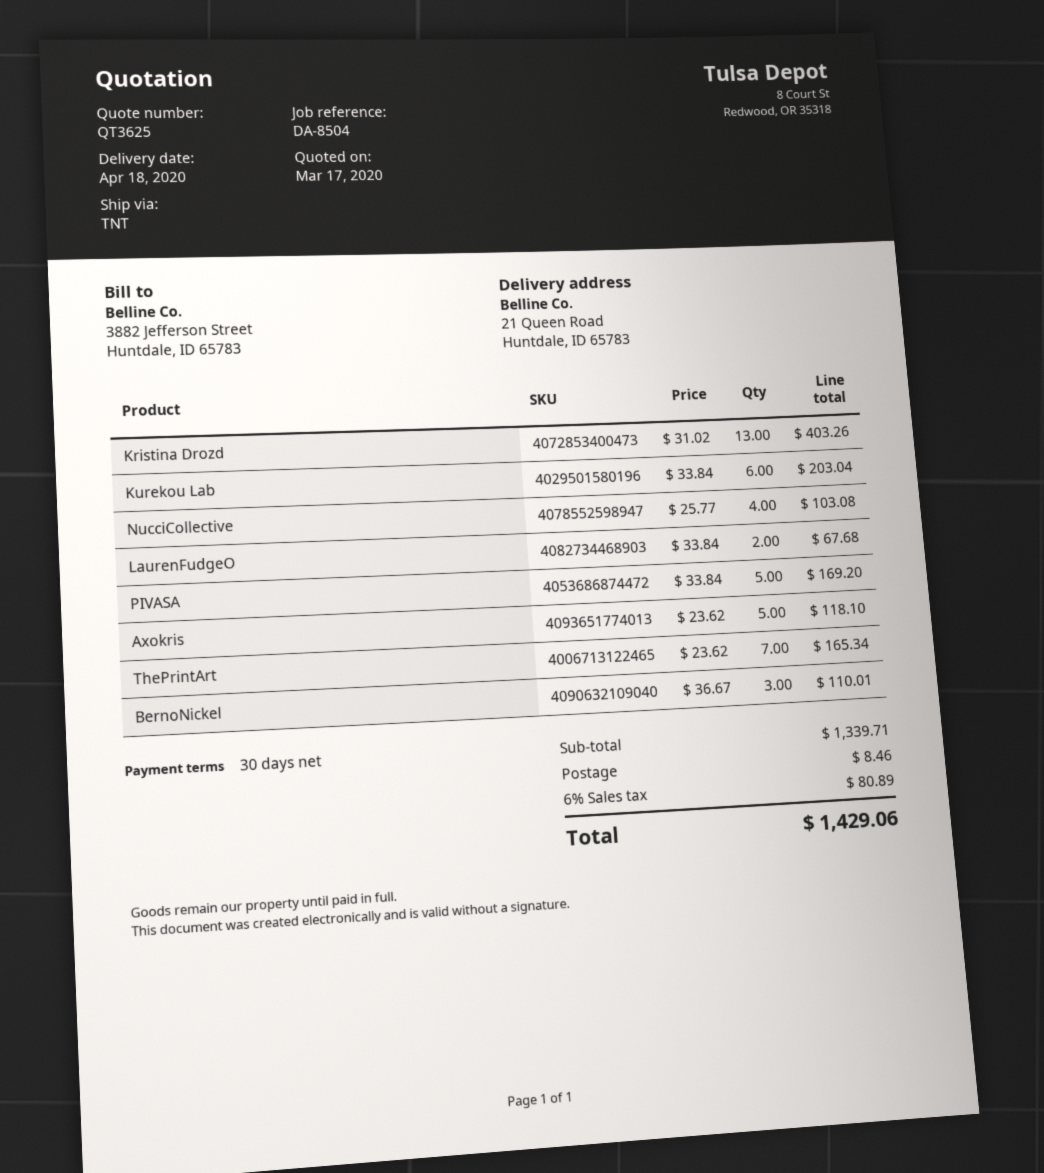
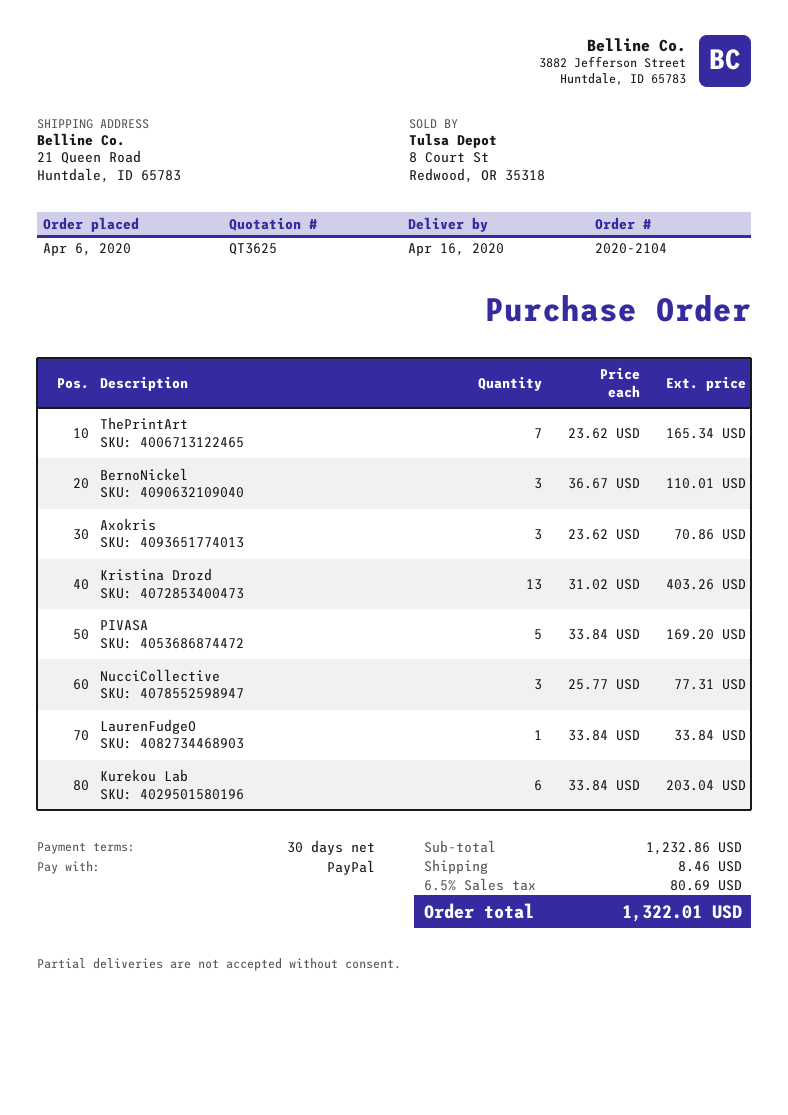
delivery date: 2020-04-18 -> 2020-04-16
NucciCollective: 4 x 25.77 = 103.08 -> 3 x 25.77 = 77.31
LaurenFudgeO: 2 x 33.84 = 67.68 -> 1 x 33.84 = 33.84
Axokris: 5 x 23.62 = 118.10 -> 3 x 23.62 = 70.86
subtotal: 1339.71 -> 1232.86
tax: 6% = 80.89 -> 6.5% = 80.69
total: 1429.06 -> 1322.01

